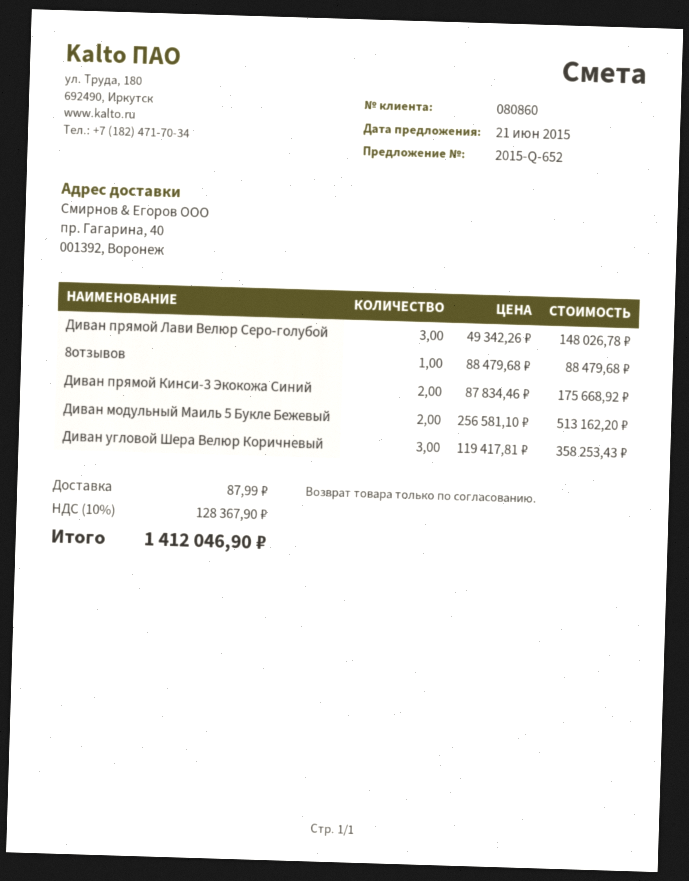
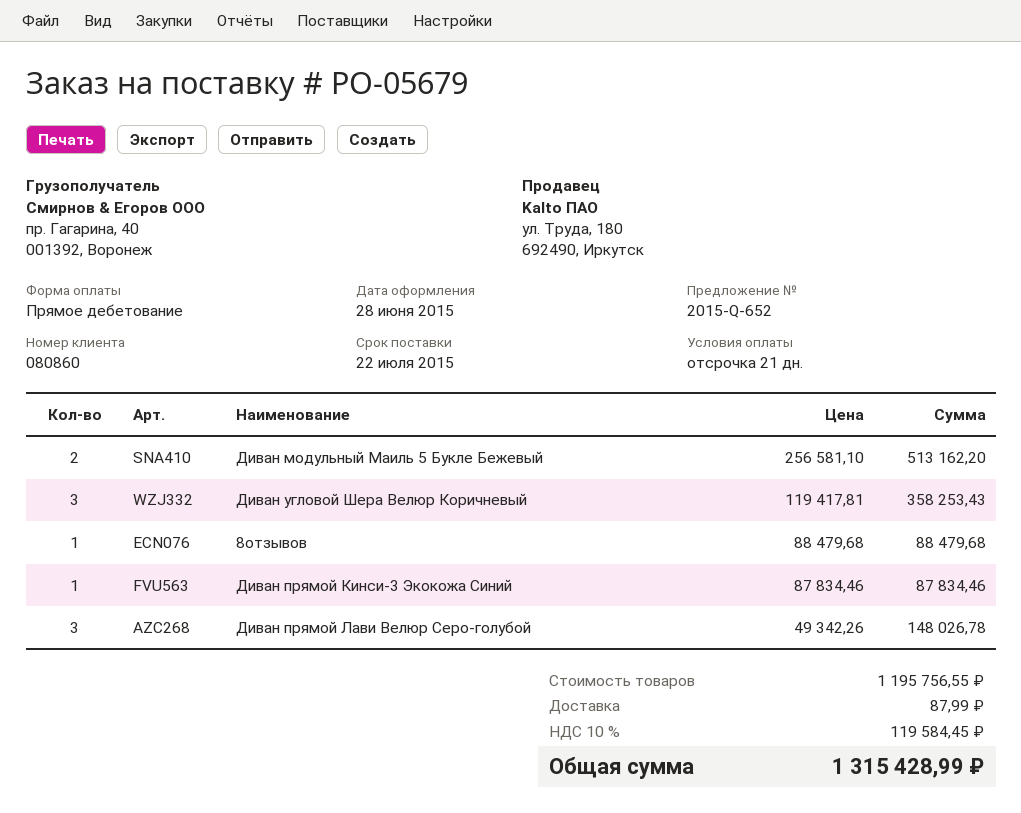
Диван прямой Кинси-3 Экокожа Синий: 2 x 87834.46 = 175668.92 -> 1 x 87834.46 = 87834.46
tax: 10% = 128367.90 -> 10% = 119584.45
total: 1412046.90 -> 1315428.99

